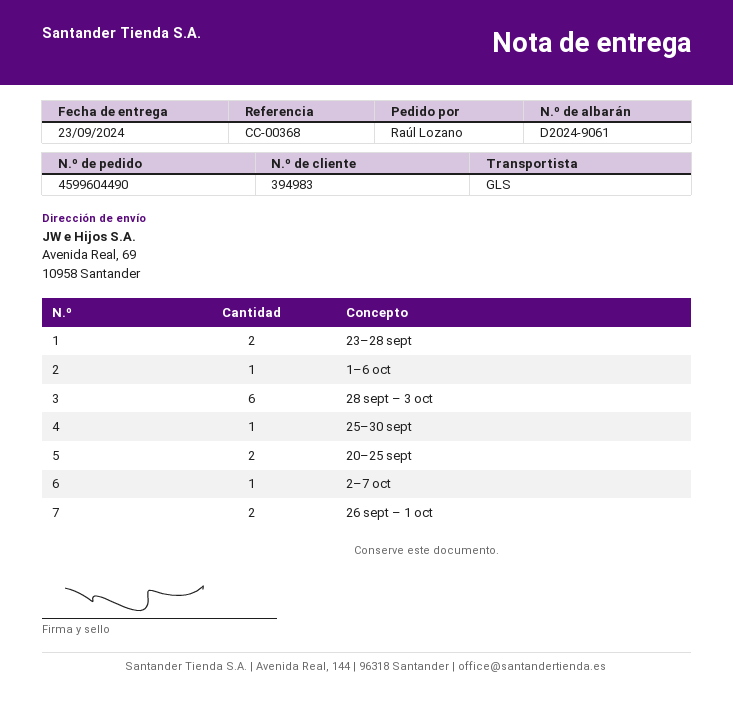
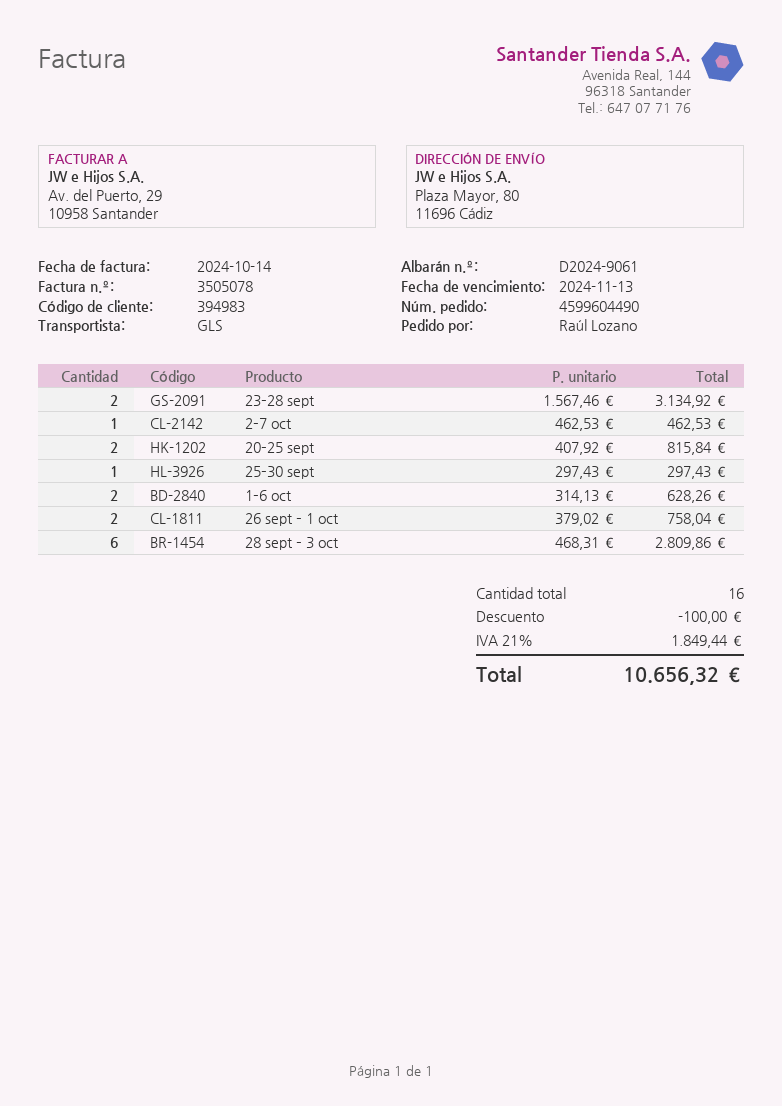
ship to: Avenida Real, 69, 10958 Santander -> Plaza Mayor, 80, 11696 Cádiz
1–6 oct: 1 -> 2

